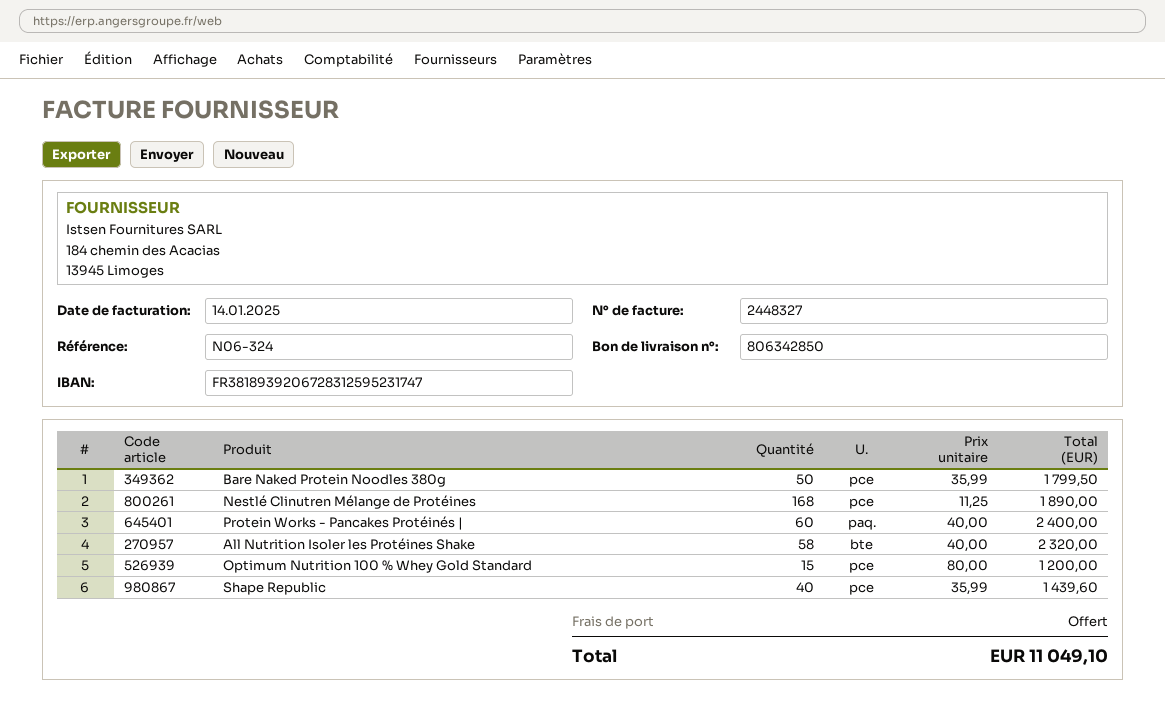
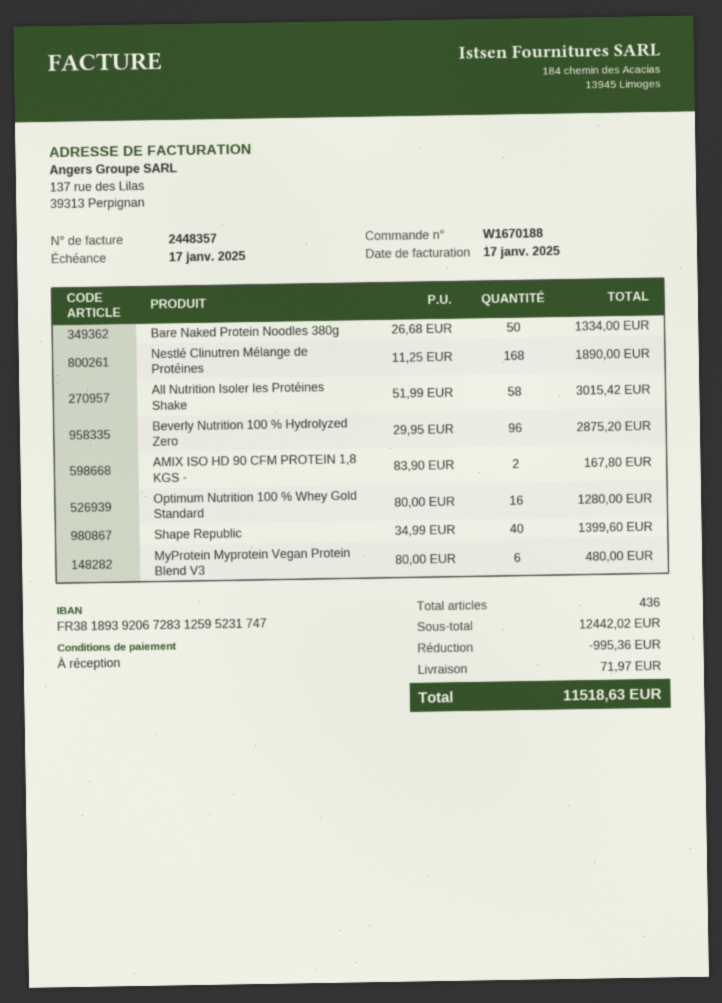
invoice number: 2448327 -> 2448357
invoice date: 2025-01-14 -> 2025-01-17
Bare Naked Protein Noodles 380g: 50 x 35.99 = 1799.50 -> 50 x 26.68 = 1334.00
Protein Works - Pancakes Protéinés |: 60 x 40.00 = 2400.00 -> none
All Nutrition Isoler les Protéines Shake: 58 x 40.00 = 2320.00 -> 58 x 51.99 = 3015.42
Optimum Nutrition 100 % Whey Gold Standard: 15 x 80.00 = 1200.00 -> 16 x 80.00 = 1280.00
Shape Republic: 40 x 35.99 = 1439.60 -> 40 x 34.99 = 1399.60
Beverly Nutrition 100 % Hydrolyzed Zero: none -> 96 x 29.95 = 2875.20
AMIX ISO HD 90 CFM PROTEIN 1,8 KGS -: none -> 2 x 83.90 = 167.80
MyProtein Myprotein Vegan Protein Blend V3: none -> 6 x 80.00 = 480.00
discount: none -> 995.36
shipping: 0.00 -> 71.97
total: 11049.10 -> 11518.63

